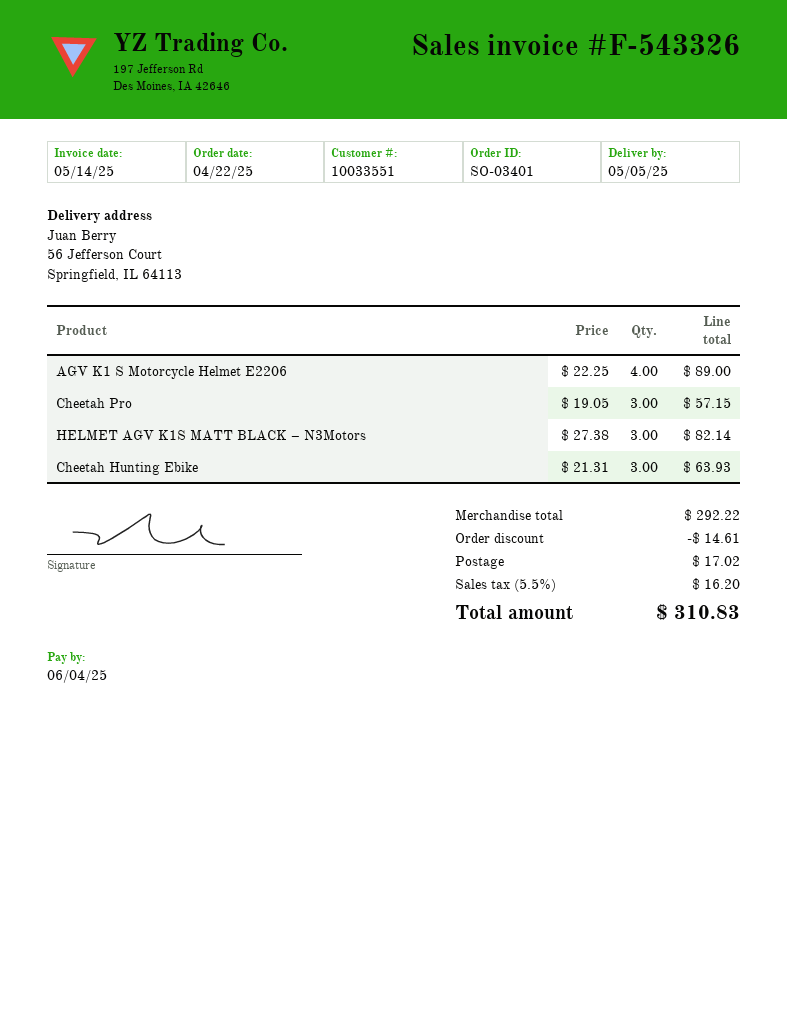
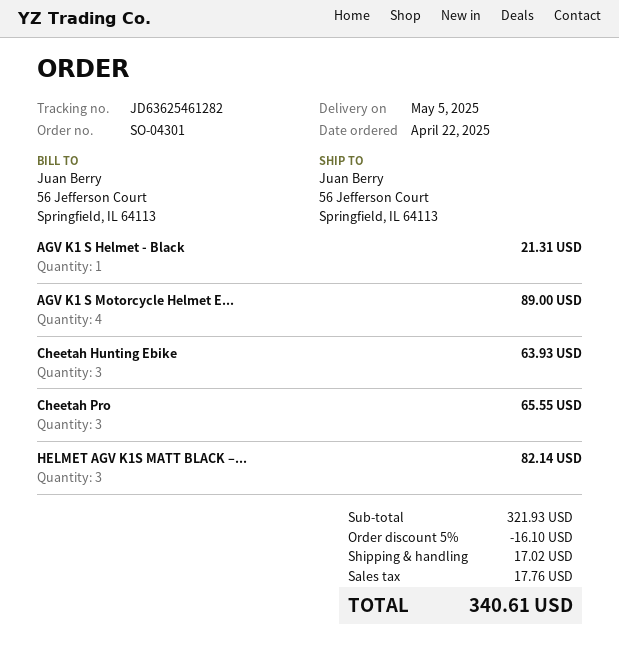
order number: SO-03401 -> SO-04301
Cheetah Pro: 3 for 57.15 -> 3 for 65.55
AGV K1 S Helmet - Black: none -> 1 for 21.31
subtotal: 292.22 -> 321.93
discount: 14.61 -> 16.10
tax: 16.20 -> 17.76
total: 310.83 -> 340.61

